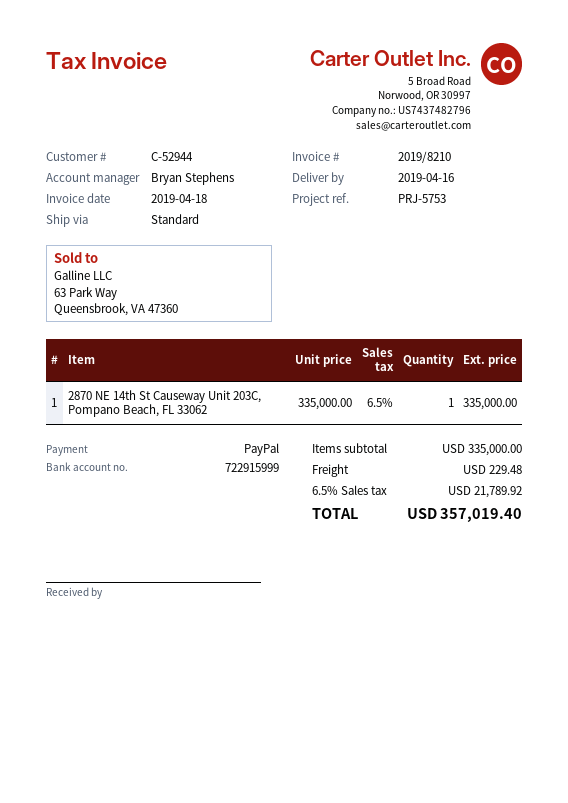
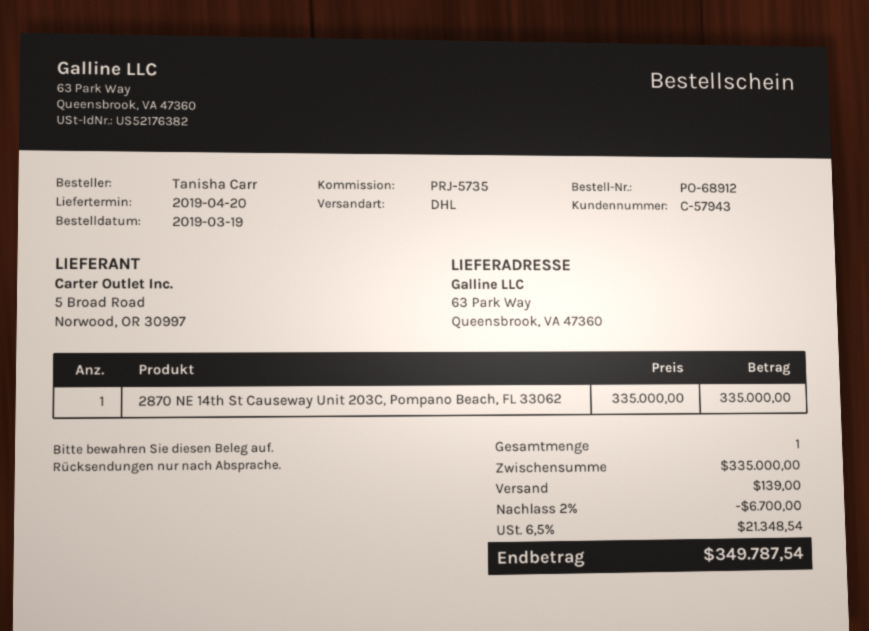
delivery date: 2019-04-16 -> 2019-04-20
customer number: C-52944 -> C-57943
reference: PRJ-5753 -> PRJ-5735
shipping method: standard -> DHL
discount: none -> 2% = 6700.00
shipping: 229.48 -> 139.00
tax: 6.5% = 21789.92 -> 6.5% = 21348.54
total: 357019.40 -> 349787.54

